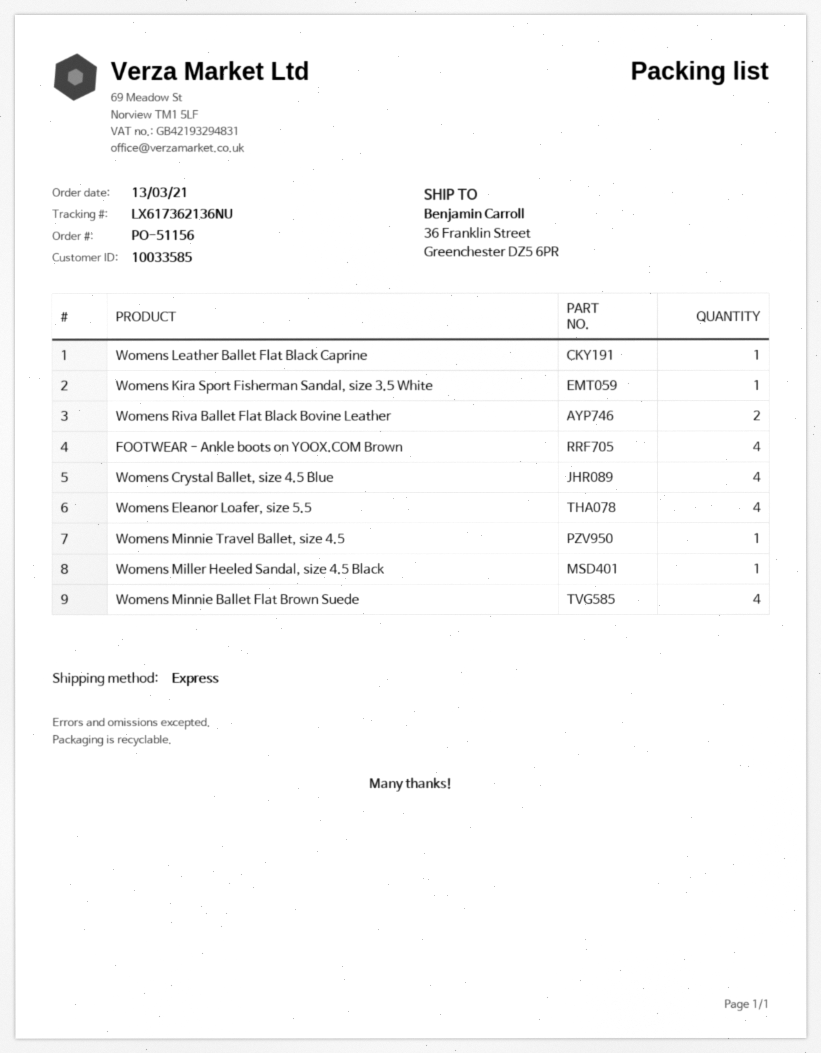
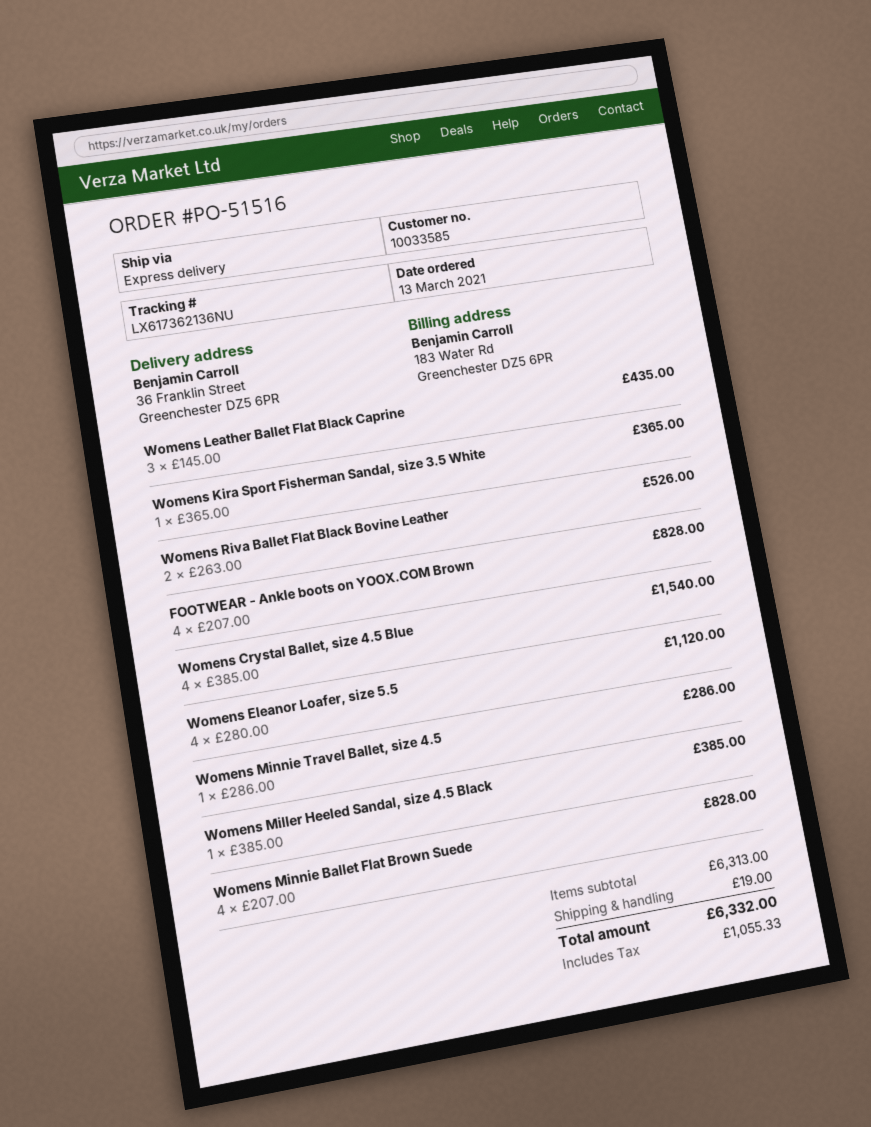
order number: PO-51156 -> PO-51516
Womens Leather Ballet Flat Black Caprine: 1 -> 3

